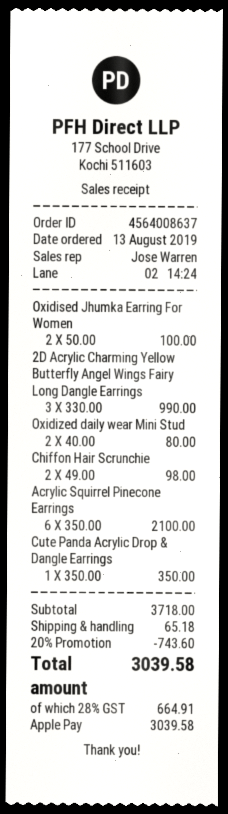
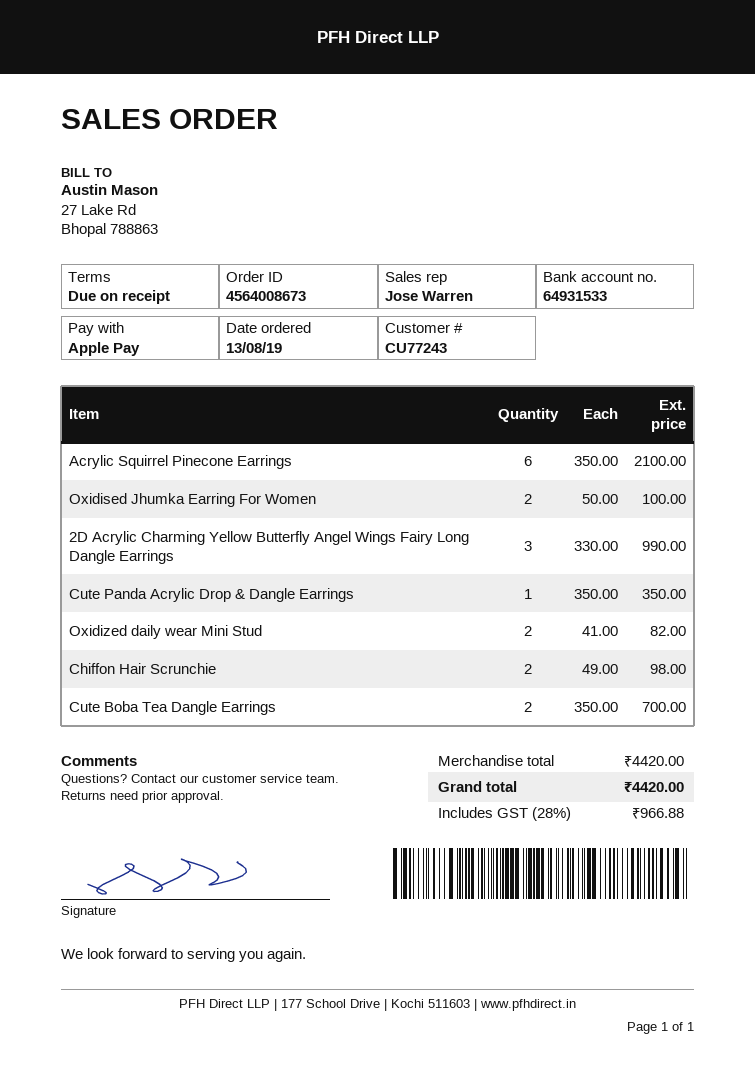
order number: 4564008637 -> 4564008673
Oxidized daily wear Mini Stud: 2 x 40.00 = 80.00 -> 2 x 41.00 = 82.00
Cute Boba Tea Dangle Earrings: none -> 2 x 350.00 = 700.00
subtotal: 3718.00 -> 4420.00
discount: 20% = 743.60 -> none
shipping: 65.18 -> none
tax: 28% = 664.91 -> 28% = 966.88
total: 3039.58 -> 4420.00

